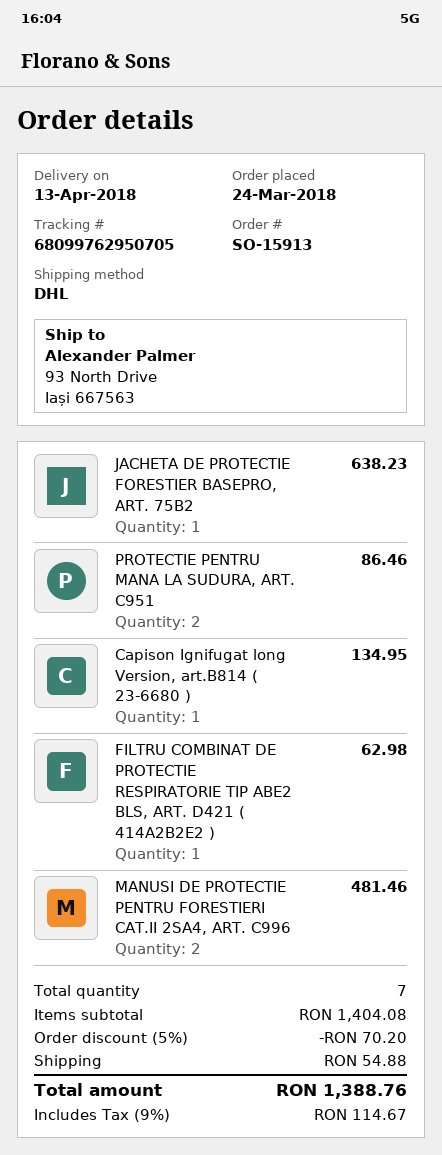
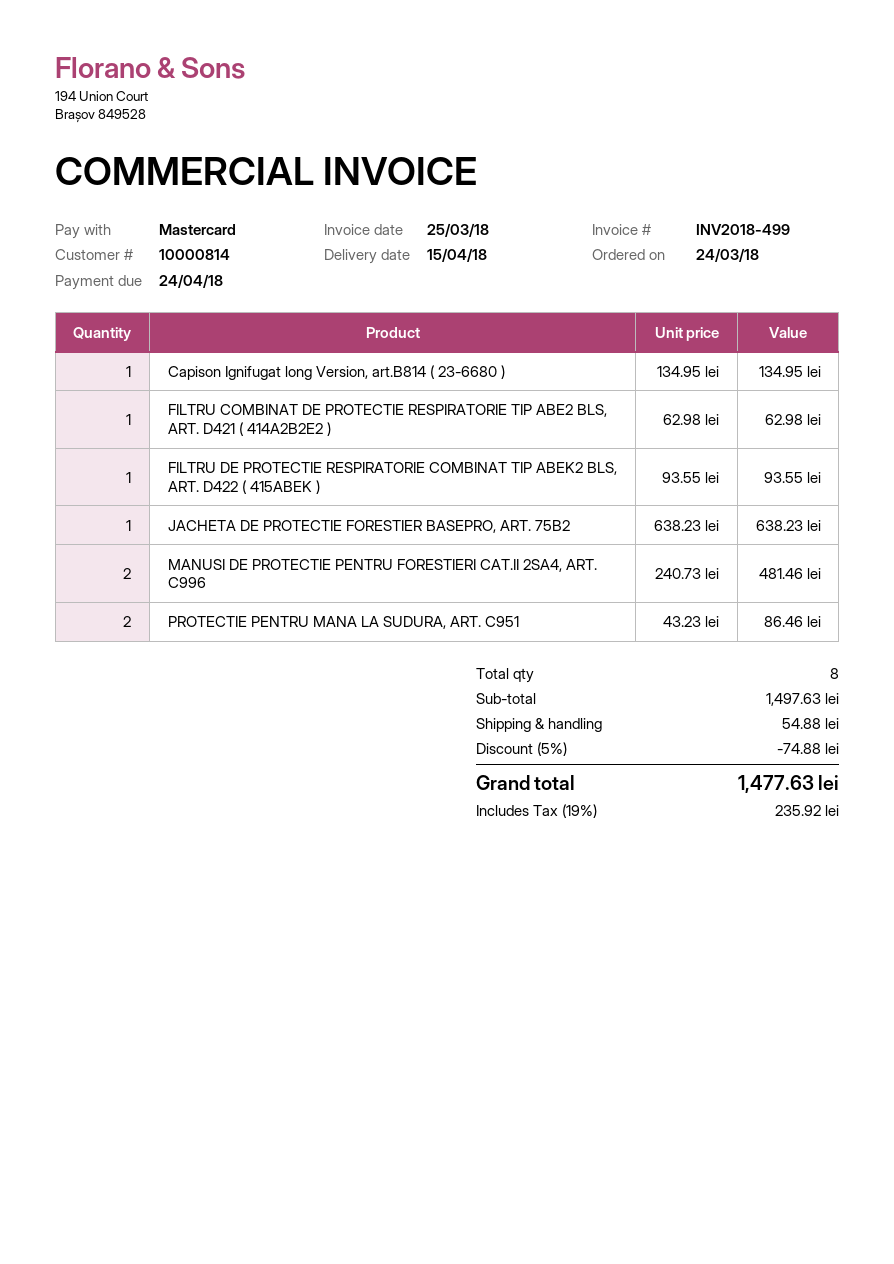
delivery date: 2018-04-13 -> 2018-04-15
FILTRU DE PROTECTIE RESPIRATORIE COMBINAT TIP ABEK2 BLS, ART. D422 ( 415ABEK ): none -> 1 for 93.55
total quantity: 7 -> 8
subtotal: 1404.08 -> 1497.63
discount: 5% = 70.20 -> 5% = 74.88
tax: 9% = 114.67 -> 19% = 235.92
total: 1388.76 -> 1477.63

